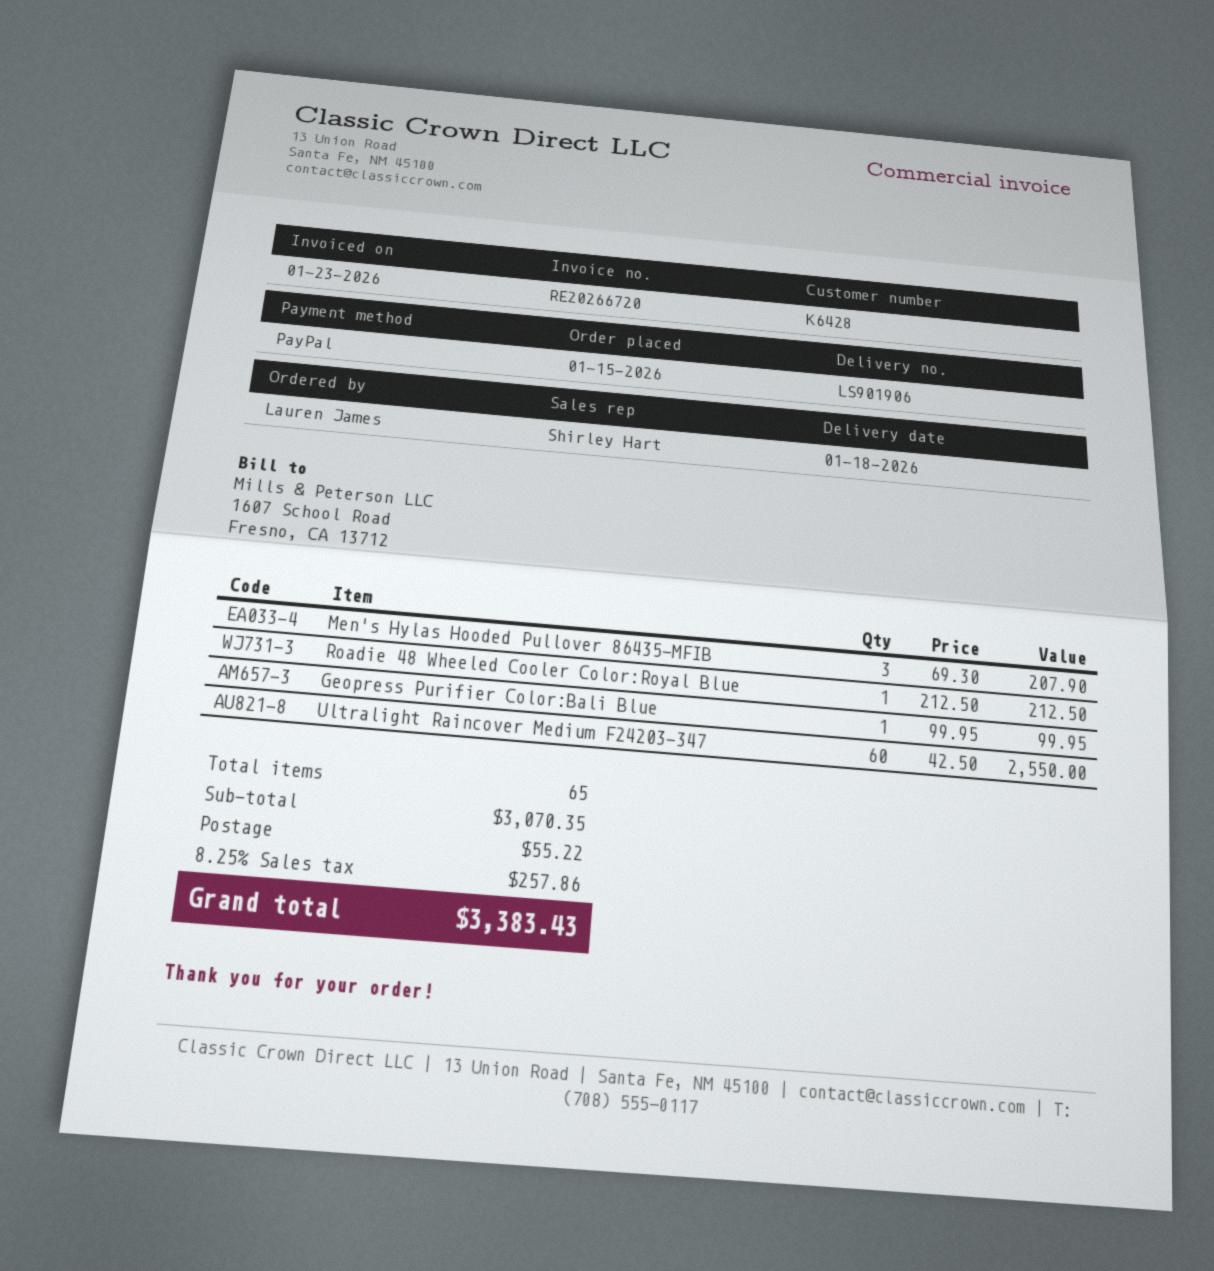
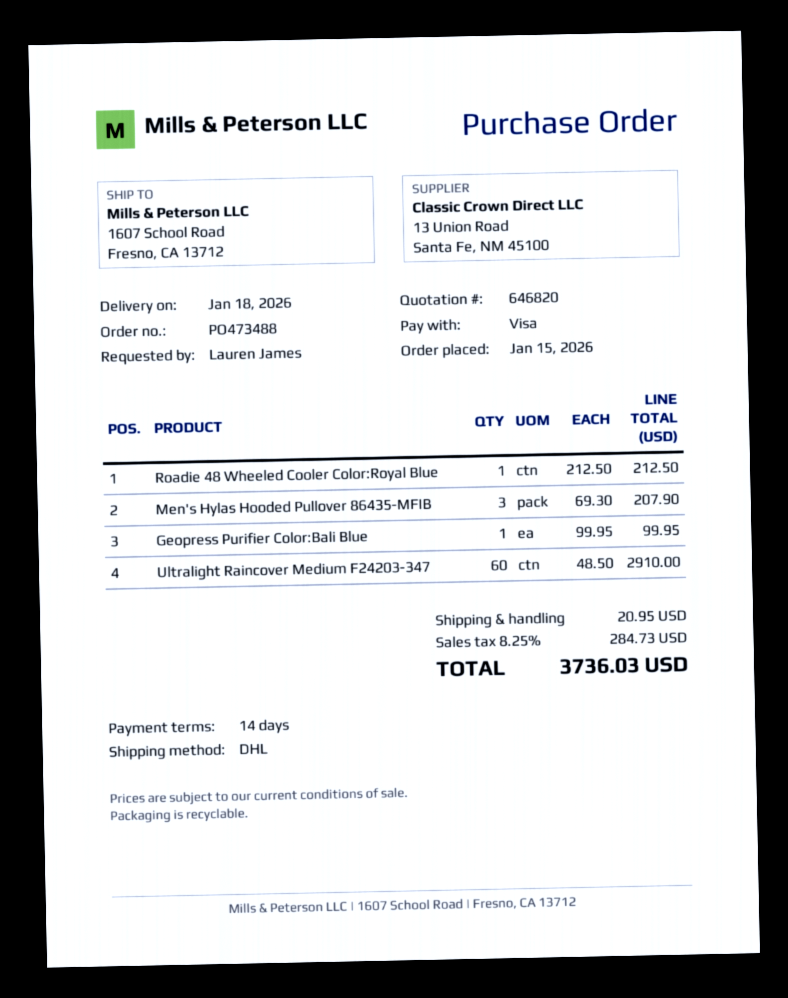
payment method: PayPal -> Visa
Ultralight Raincover Medium F24203-347: 60 x 42.50 = 2550.00 -> 60 x 48.50 = 2910.00
shipping: 55.22 -> 20.95
tax: 8.25% = 257.86 -> 8.25% = 284.73
total: 3383.43 -> 3736.03

